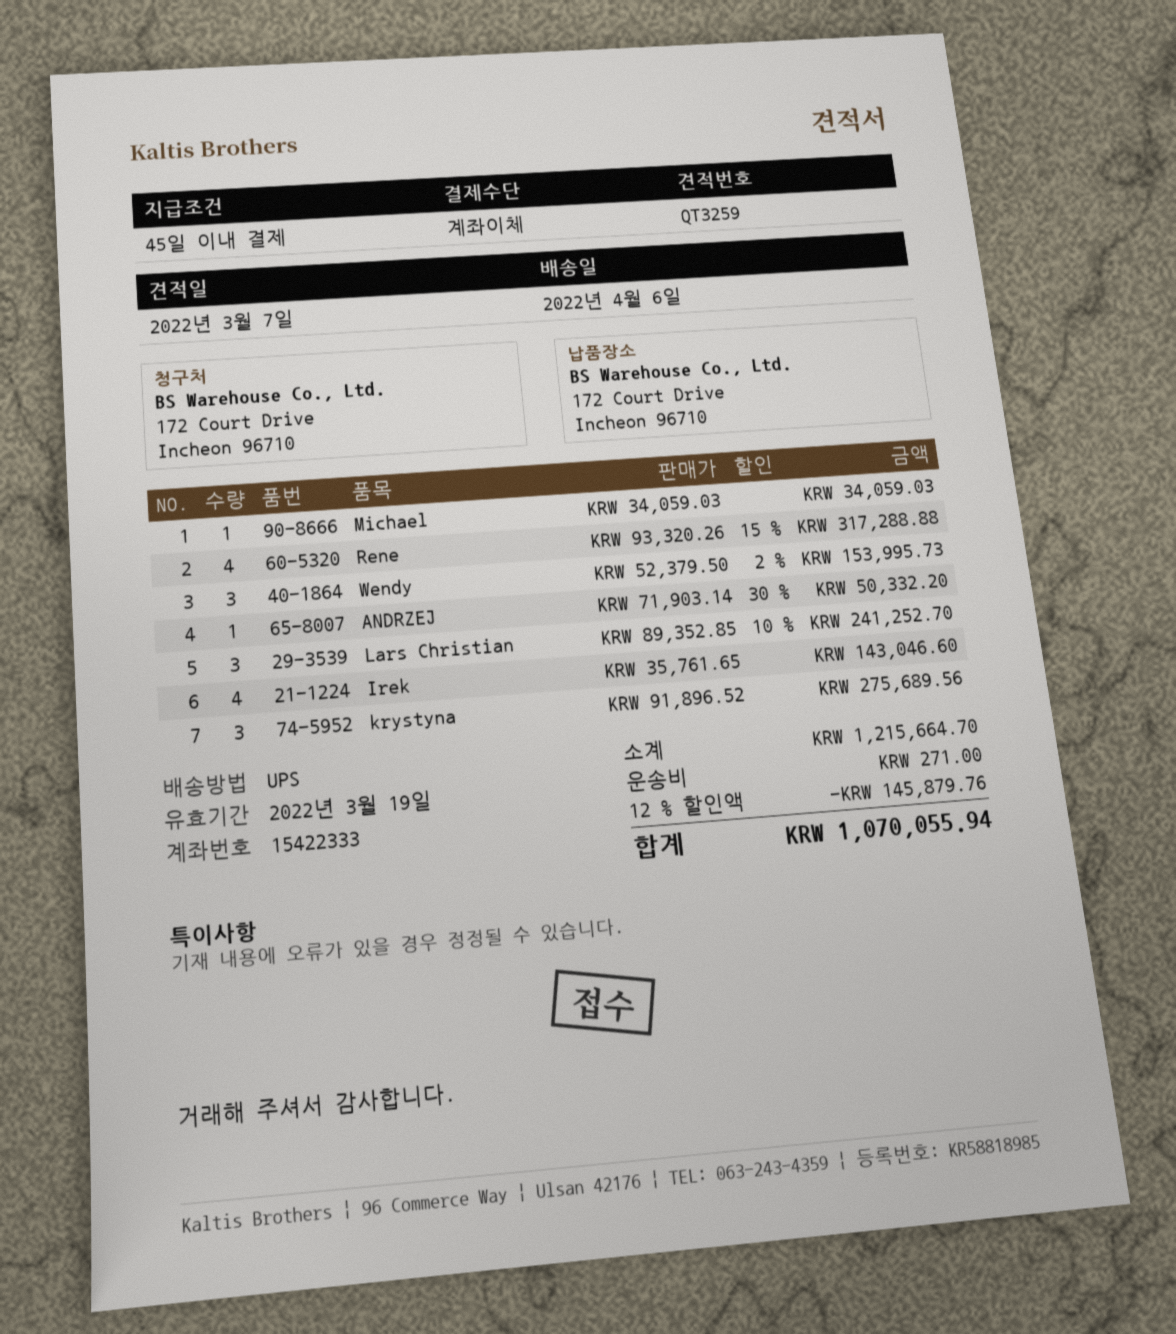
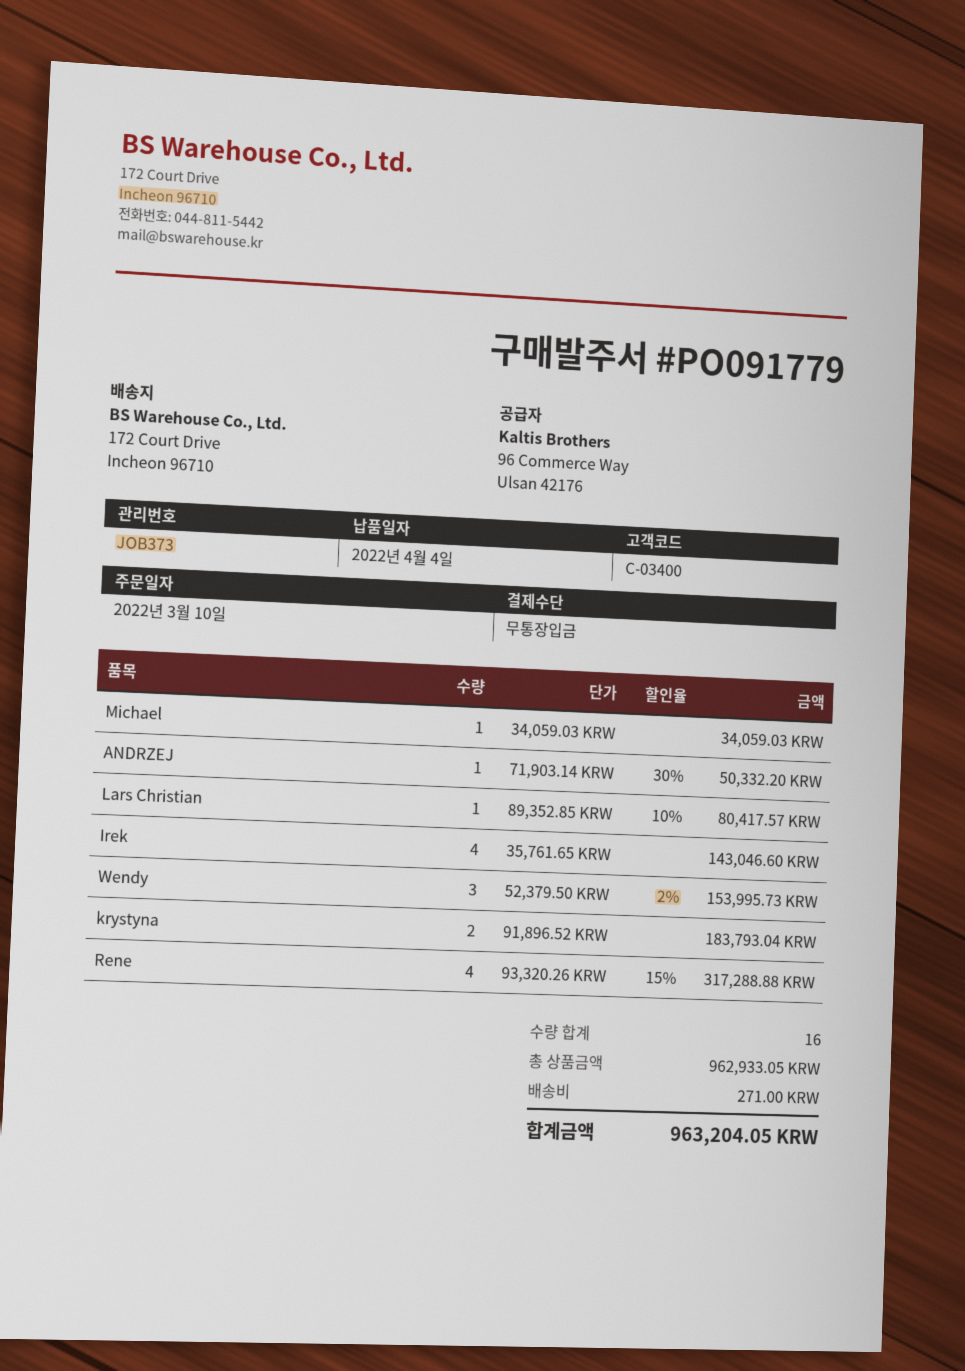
delivery date: 2022-04-06 -> 2022-04-04
Lars Christian: 3 x 89352.85 - 10% = 241252.70 -> 1 x 89352.85 - 10% = 80417.57
krystyna: 3 x 91896.52 = 275689.56 -> 2 x 91896.52 = 183793.04
subtotal: 1215664.70 -> 962933.05
discount: 12% = 145879.76 -> none
total: 1070055.94 -> 963204.05

